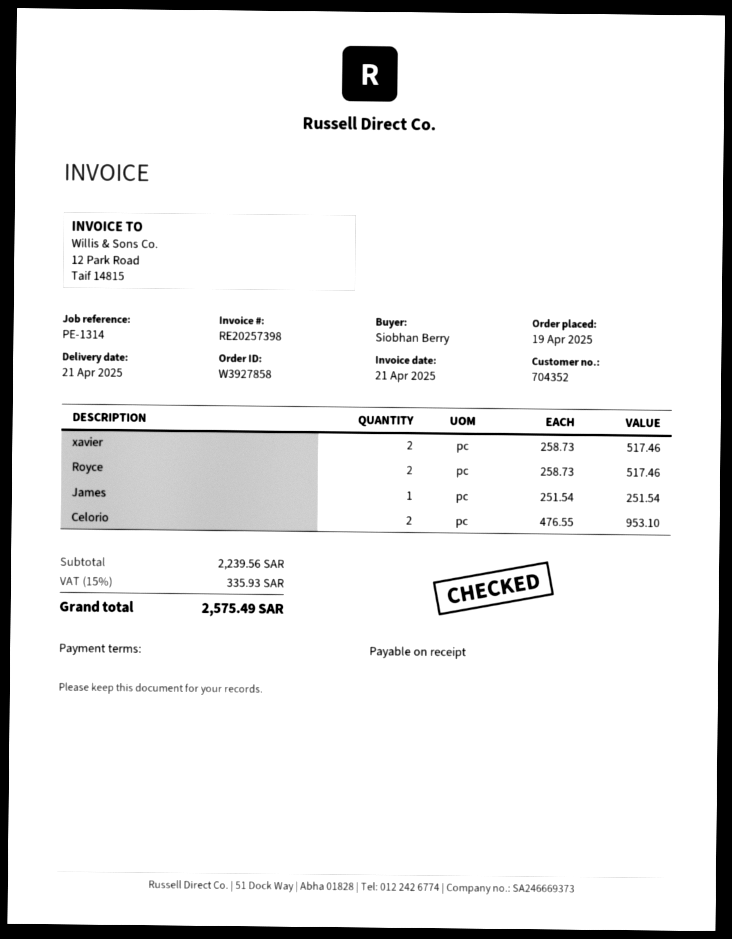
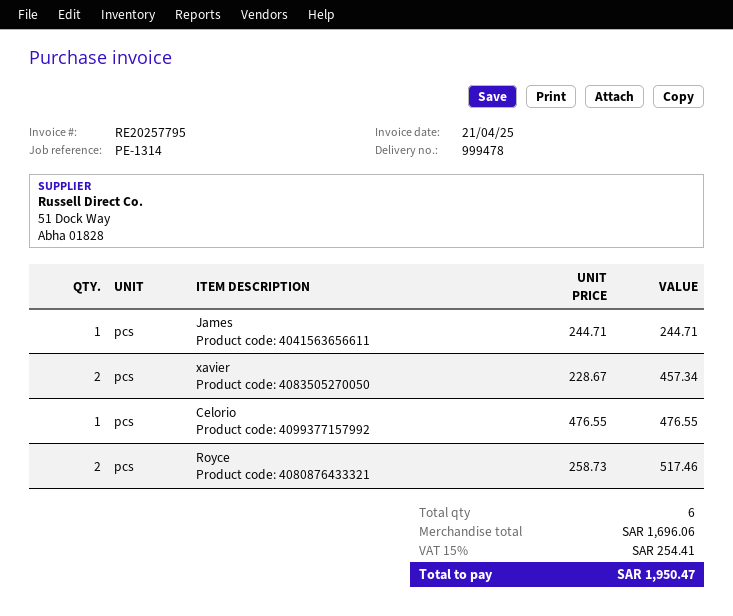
invoice number: RE20257398 -> RE20257795
xavier: 2 x 258.73 = 517.46 -> 2 x 228.67 = 457.34
James: 1 x 251.54 = 251.54 -> 1 x 244.71 = 244.71
Celorio: 2 x 476.55 = 953.10 -> 1 x 476.55 = 476.55
subtotal: 2239.56 -> 1696.06
tax: 15% = 335.93 -> 15% = 254.41
total: 2575.49 -> 1950.47

